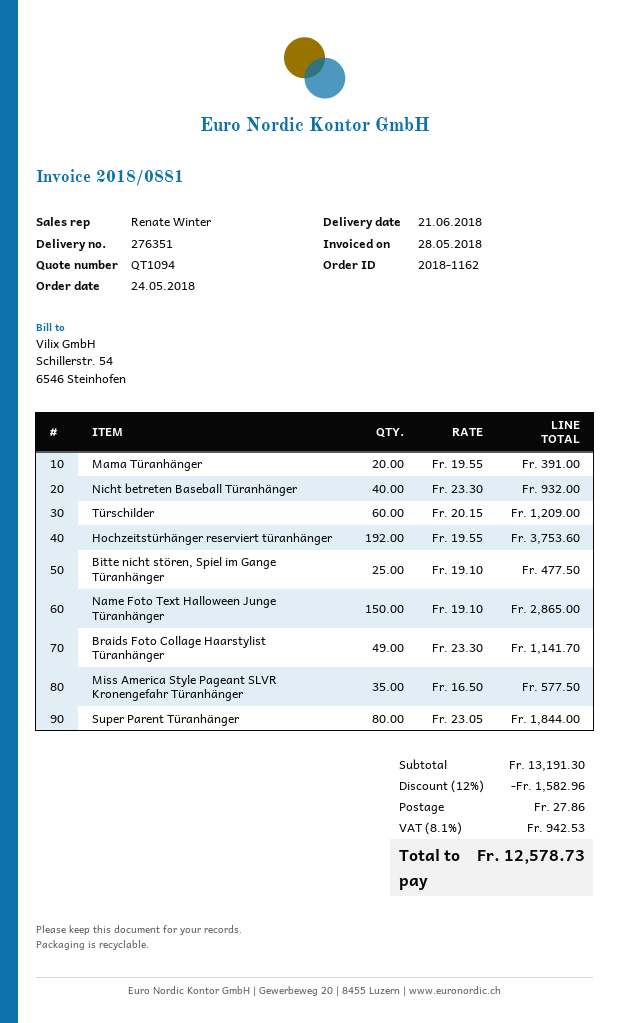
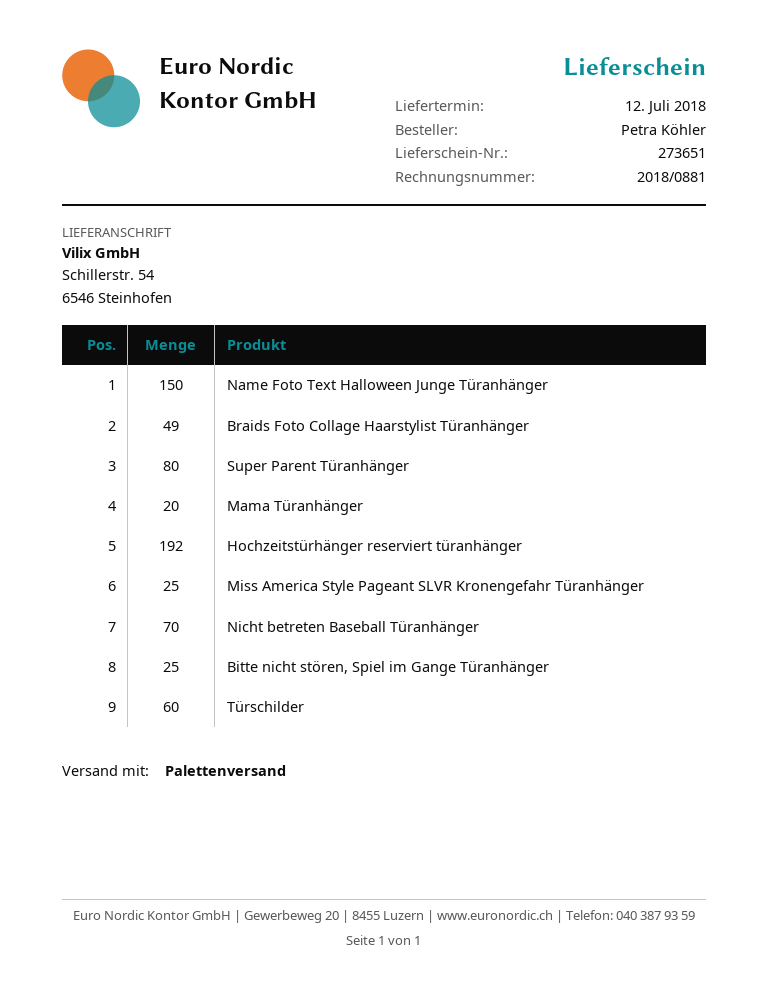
delivery note number: 276351 -> 273651
delivery date: 2018-06-21 -> 2018-07-12
Nicht betreten Baseball Türanhänger: 40 -> 70
Miss America Style Pageant SLVR Kronengefahr Türanhänger: 35 -> 25

